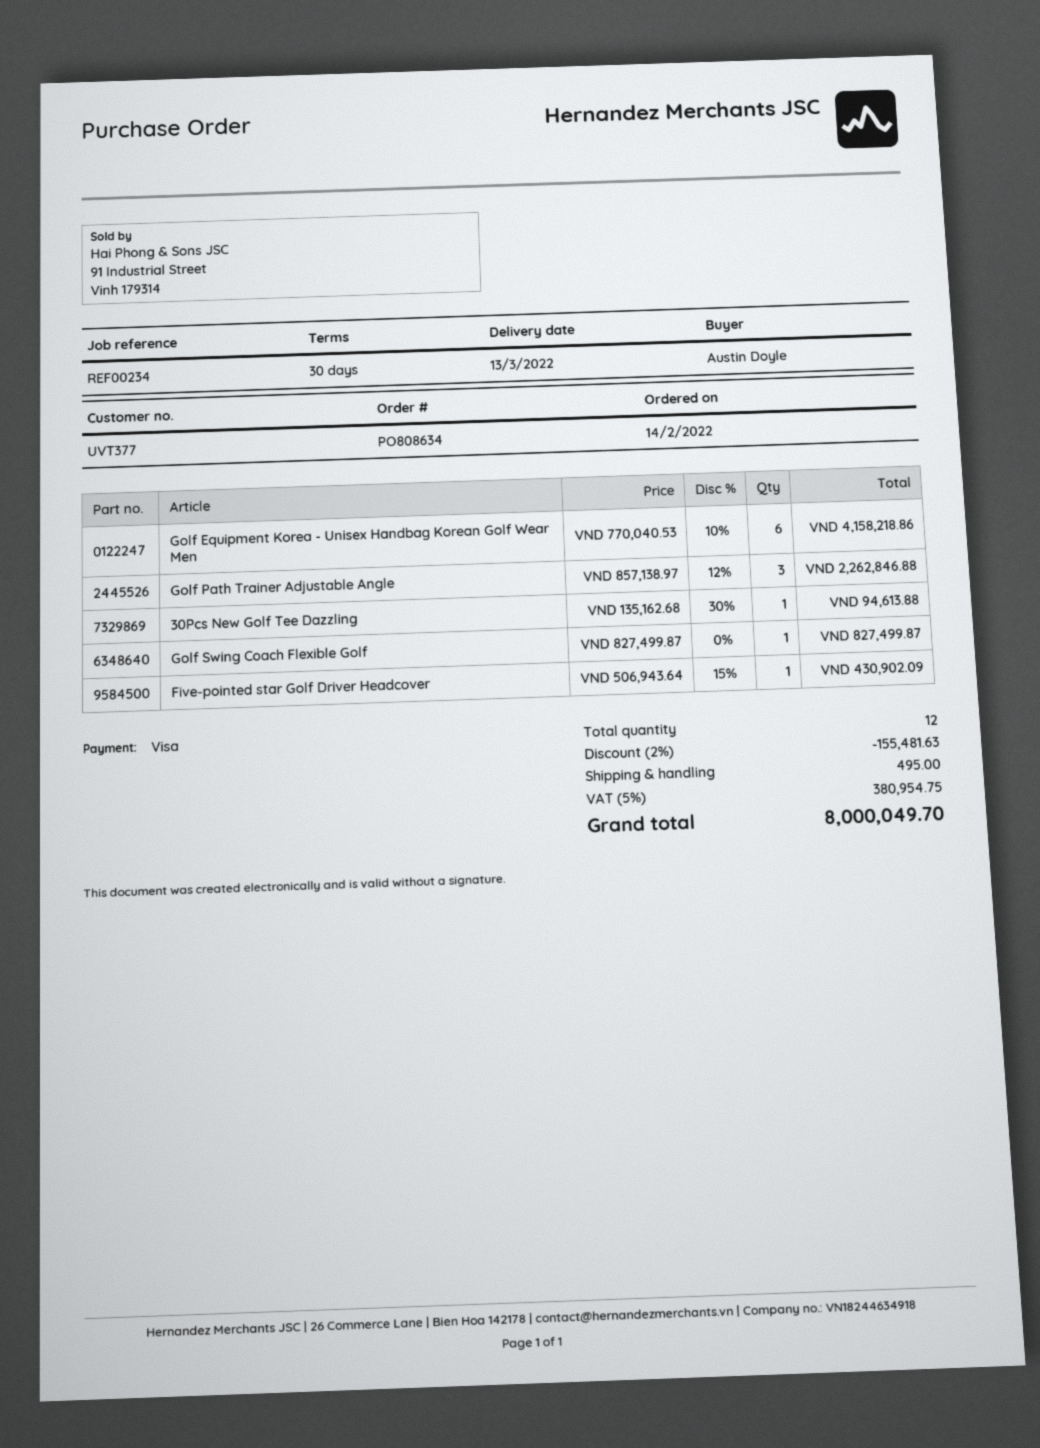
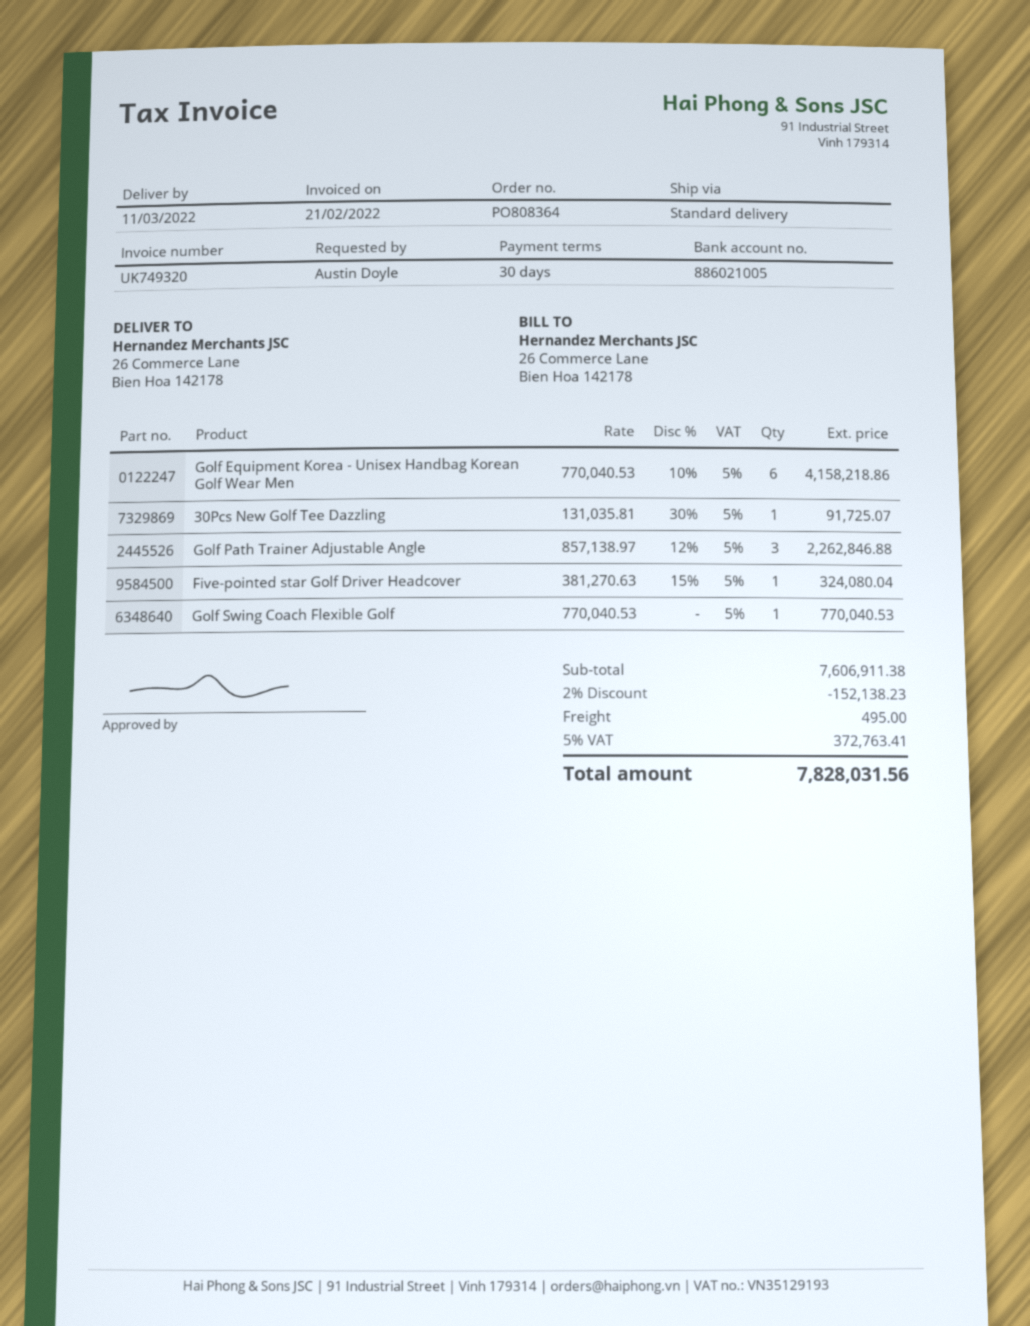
order number: PO808634 -> PO808364
delivery date: 2022-03-13 -> 2022-03-11
30Pcs New Golf Tee Dazzling: 1 x 135162.68 - 30% = 94613.88 -> 1 x 131035.81 - 30% = 91725.07
Golf Swing Coach Flexible Golf: 1 x 827499.87 = 827499.87 -> 1 x 770040.53 = 770040.53
Five-pointed star Golf Driver Headcover: 1 x 506943.64 - 15% = 430902.09 -> 1 x 381270.63 - 15% = 324080.04
discount: 2% = 155481.63 -> 2% = 152138.23
tax: 5% = 380954.75 -> 5% = 372763.41
total: 8000049.70 -> 7828031.56

